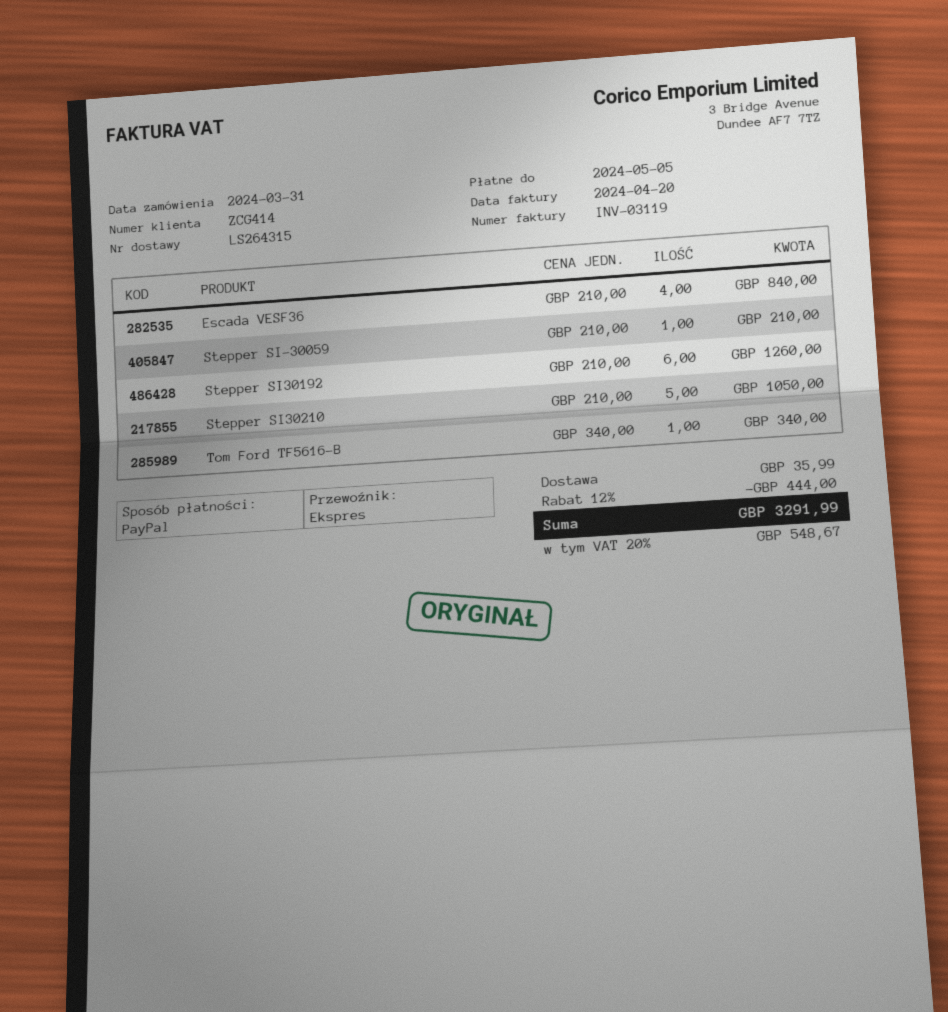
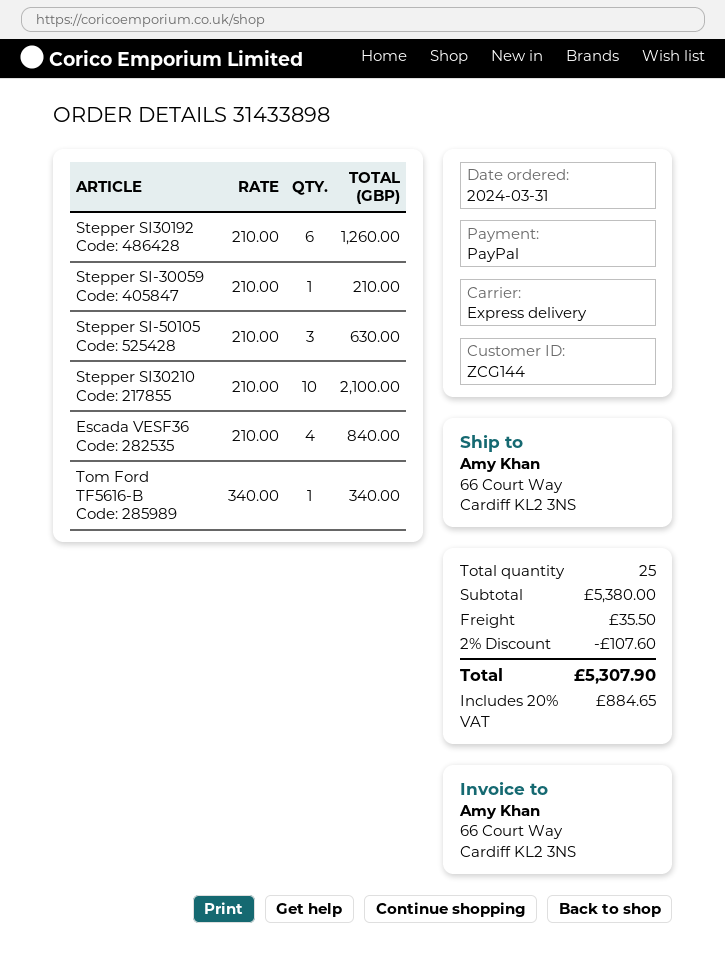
customer number: ZCG414 -> ZCG144
Stepper SI30210: 5 x 210.00 = 1050.00 -> 10 x 210.00 = 2100.00
Stepper SI-50105: none -> 3 x 210.00 = 630.00
discount: 12% = 444.00 -> 2% = 107.60
shipping: 35.99 -> 35.50
tax: 20% = 548.67 -> 20% = 884.65
total: 3291.99 -> 5307.90

